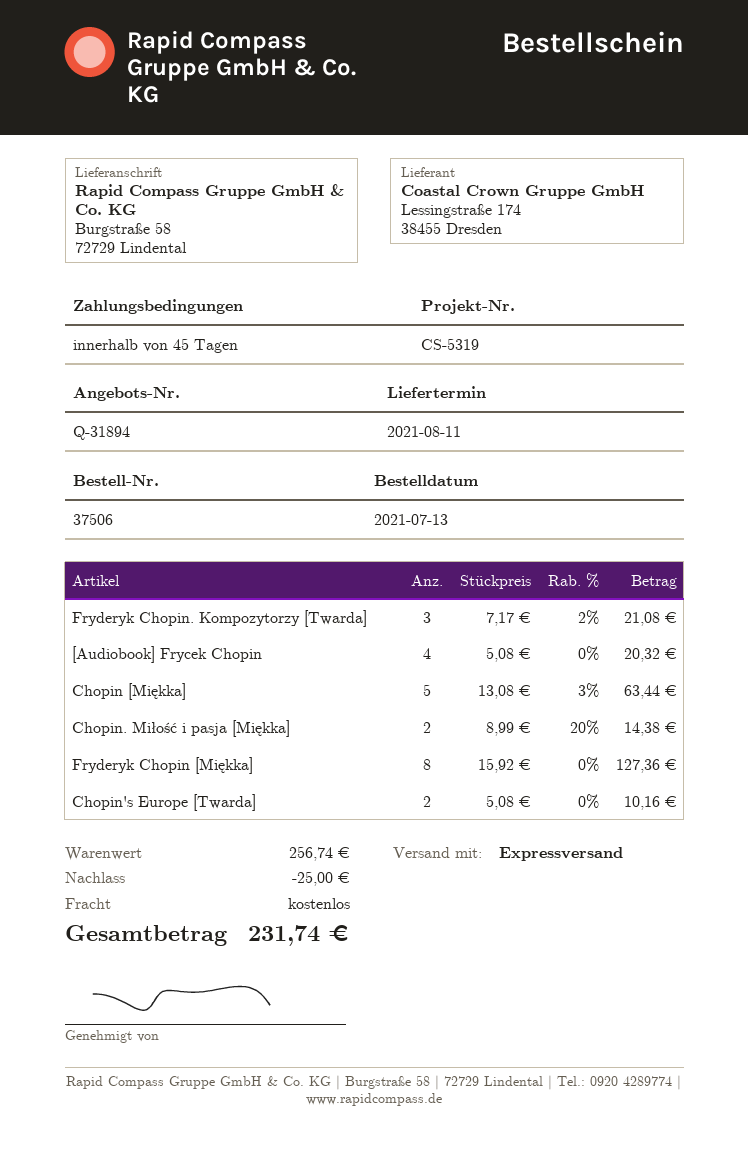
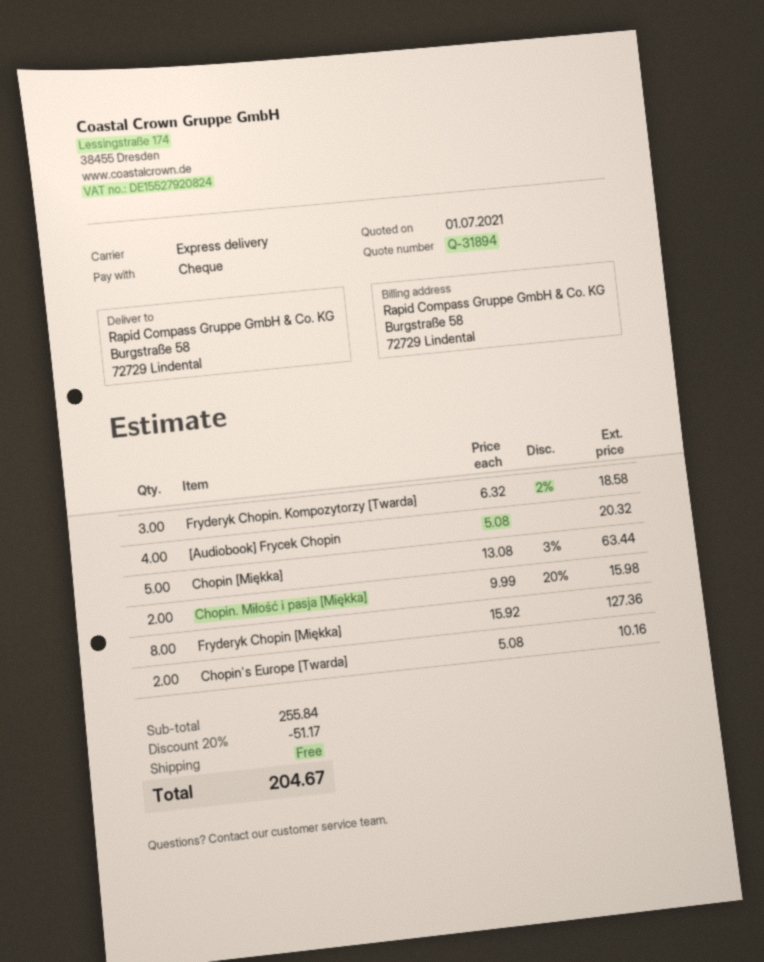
Fryderyk Chopin. Kompozytorzy [Twarda]: 3 x 7.17 - 2% = 21.08 -> 3 x 6.32 - 2% = 18.58
Chopin. Miłość i pasja [Miękka]: 2 x 8.99 - 20% = 14.38 -> 2 x 9.99 - 20% = 15.98
subtotal: 256.74 -> 255.84
discount: 25.00 -> 51.17
total: 231.74 -> 204.67

